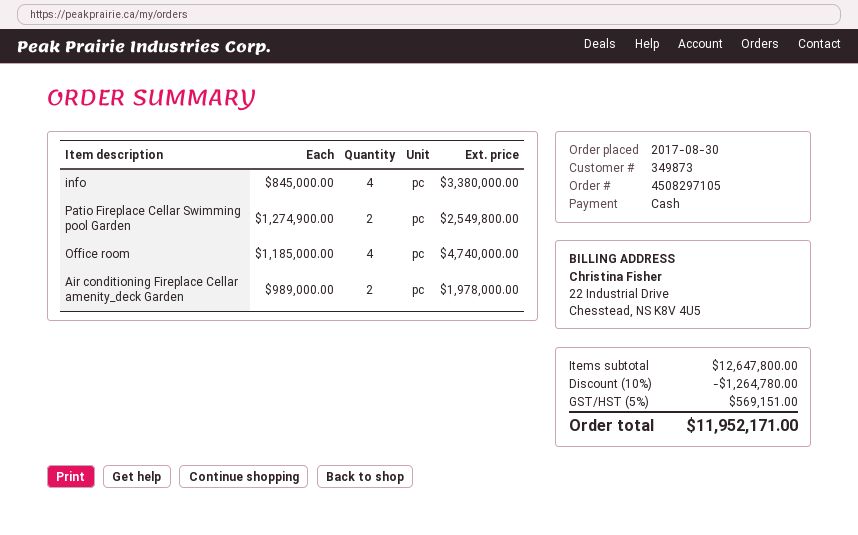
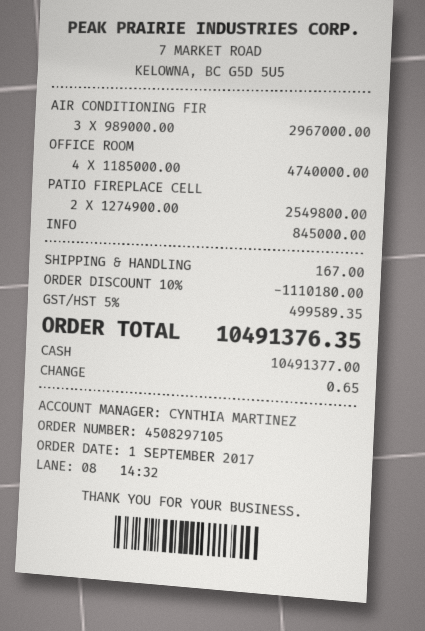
order date: 2017-08-30 -> 2017-09-01
info: 4 x 845000.00 = 3380000.00 -> 1 x 845000.00 = 845000.00
Air conditioning Fireplace Cellar amenity_deck Garden: 2 x 989000.00 = 1978000.00 -> 3 x 989000.00 = 2967000.00
discount: 10% = 1264780.00 -> 10% = 1110180.00
shipping: none -> 167.00
tax: 5% = 569151.00 -> 5% = 499589.35
total: 11952171.00 -> 10491376.35

